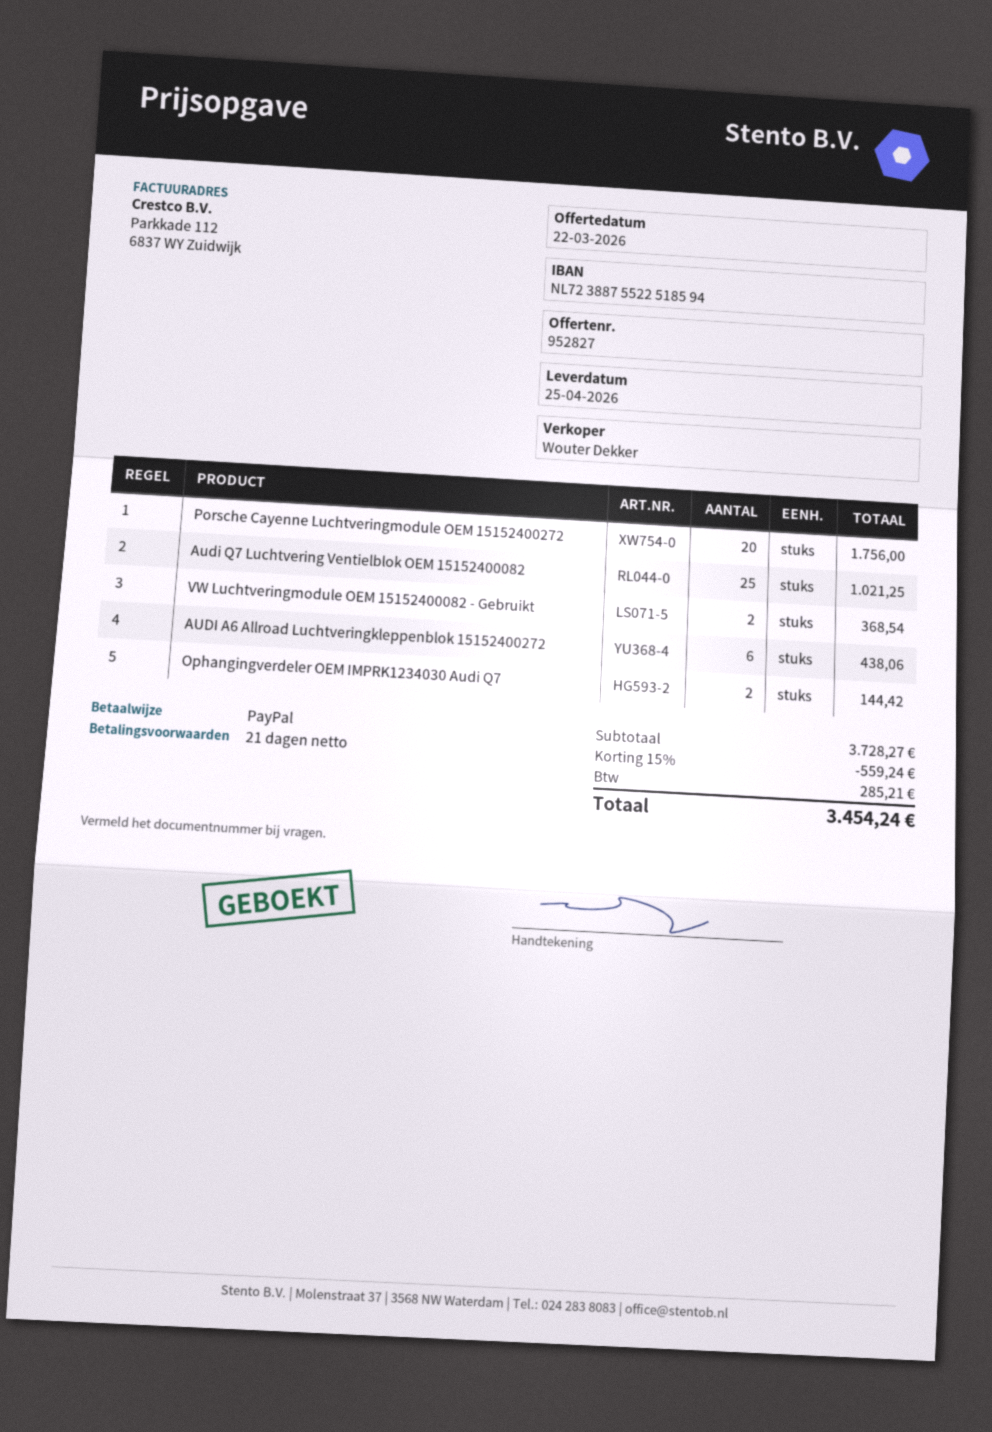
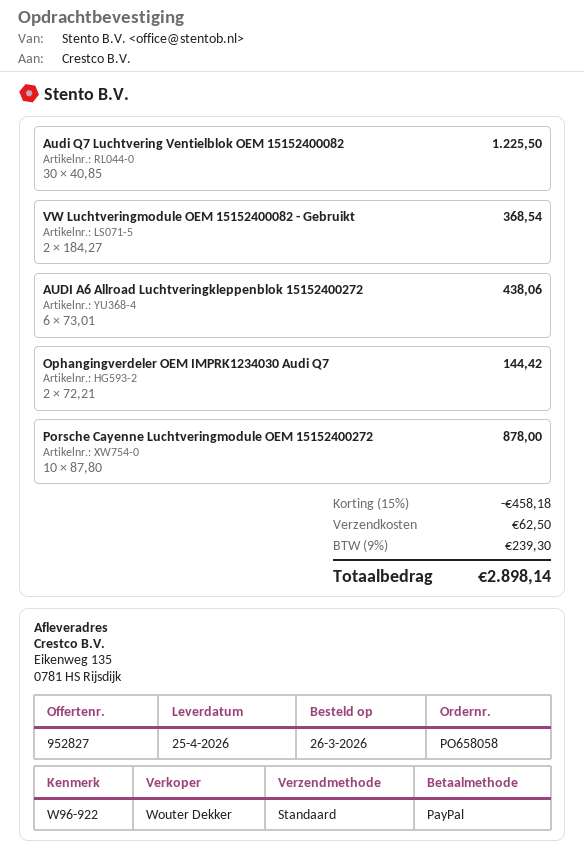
Porsche Cayenne Luchtveringmodule OEM 15152400272: 20 for 1756.00 -> 10 for 878.00
Audi Q7 Luchtvering Ventielblok OEM 15152400082: 25 for 1021.25 -> 30 for 1225.50
discount: 15% = 559.24 -> 15% = 458.18
shipping: none -> 62.50
tax: 285.21 -> 239.30
total: 3454.24 -> 2898.14

